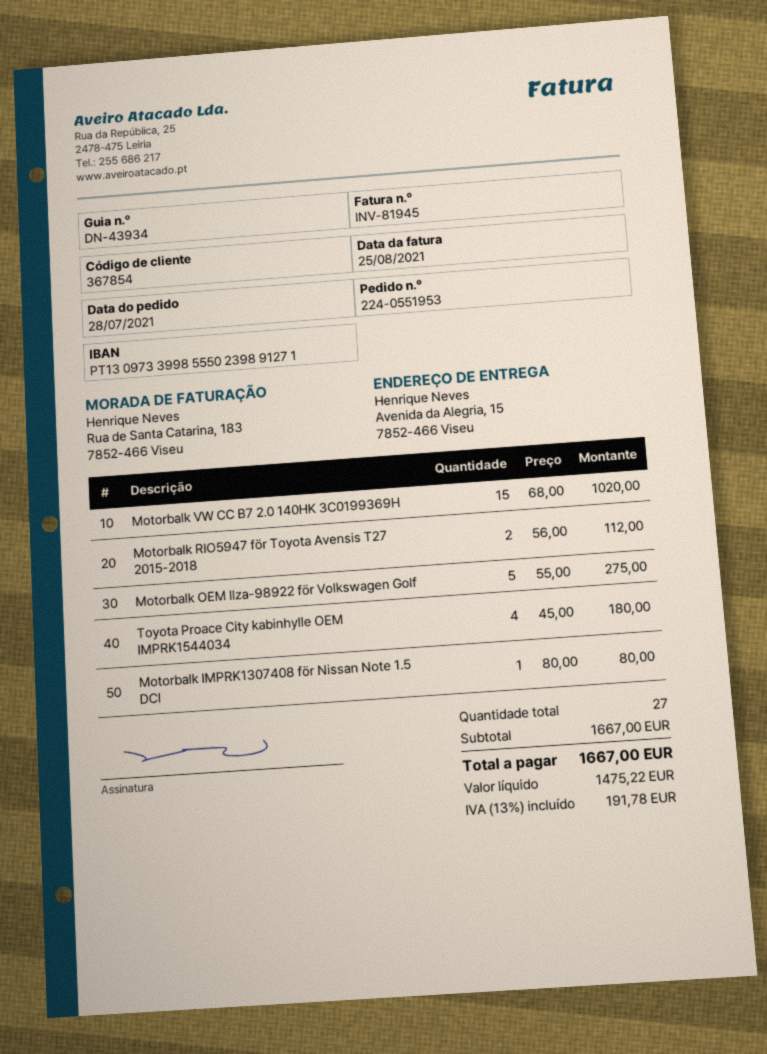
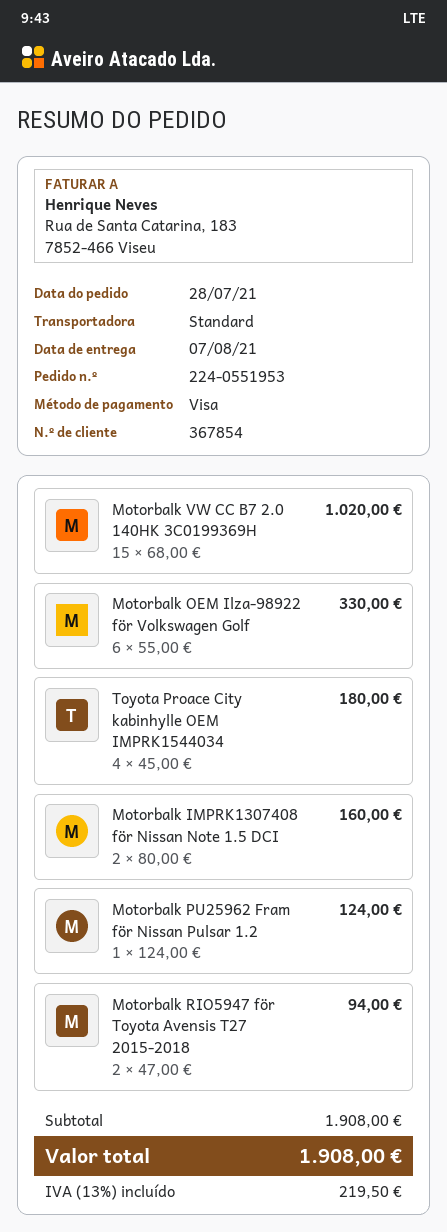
Motorbalk RIO5947 för Toyota Avensis T27 2015-2018: 2 x 56.00 = 112.00 -> 2 x 47.00 = 94.00
Motorbalk OEM Ilza-98922 för Volkswagen Golf: 5 x 55.00 = 275.00 -> 6 x 55.00 = 330.00
Motorbalk IMPRK1307408 för Nissan Note 1.5 DCI: 1 x 80.00 = 80.00 -> 2 x 80.00 = 160.00
Motorbalk PU25962 Fram för Nissan Pulsar 1.2: none -> 1 x 124.00 = 124.00
subtotal: 1667.00 -> 1908.00
tax: 13% = 191.78 -> 13% = 219.50
total: 1667.00 -> 1908.00

